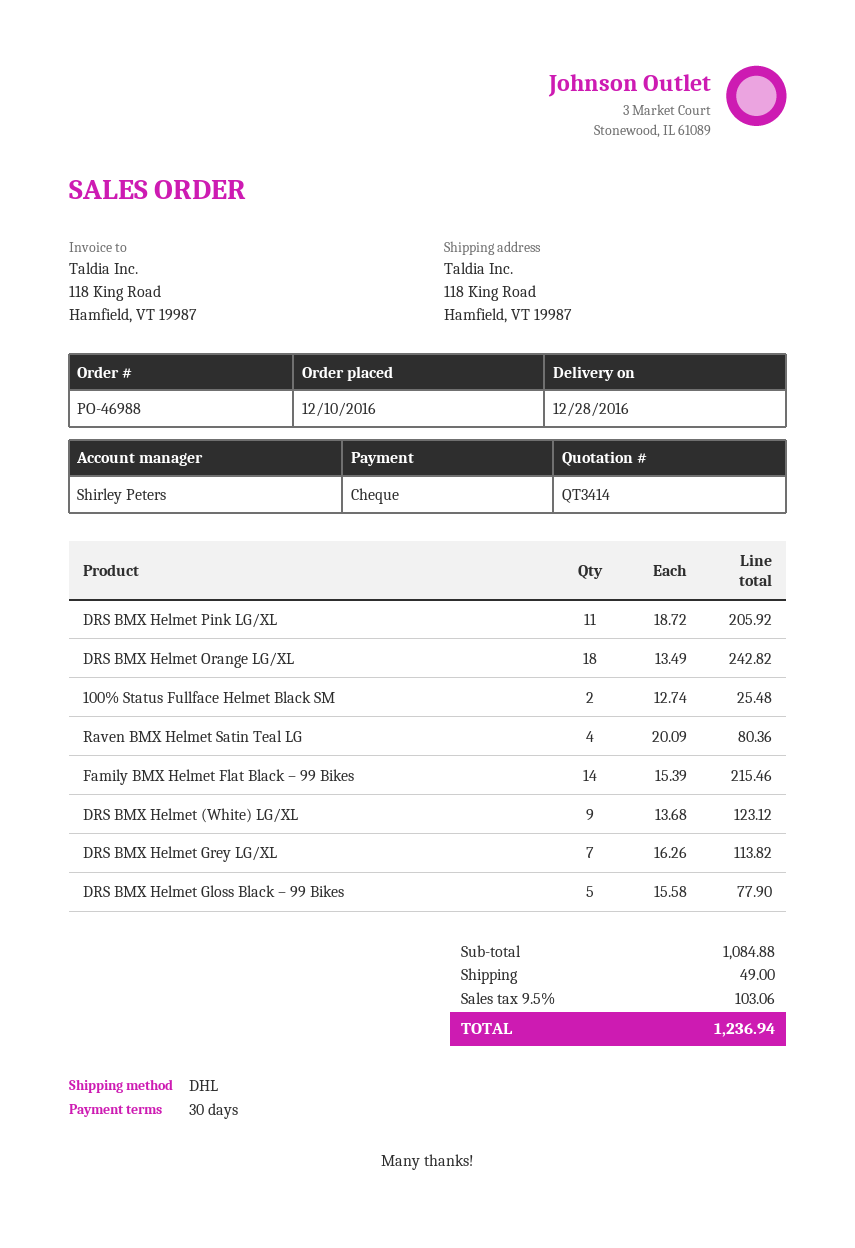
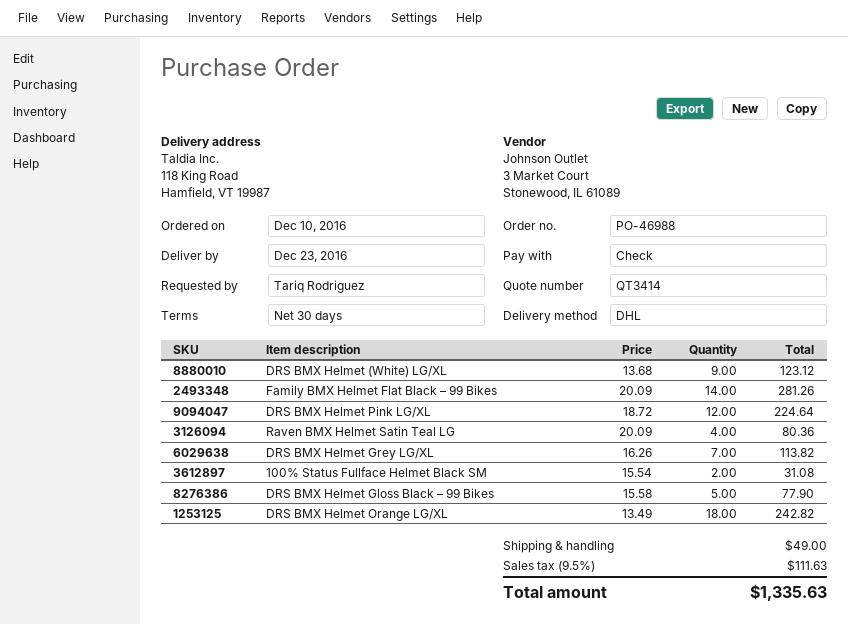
delivery date: 2016-12-28 -> 2016-12-23
DRS BMX Helmet Pink LG/XL: 11 x 18.72 = 205.92 -> 12 x 18.72 = 224.64
100% Status Fullface Helmet Black SM: 2 x 12.74 = 25.48 -> 2 x 15.54 = 31.08
Family BMX Helmet Flat Black – 99 Bikes: 14 x 15.39 = 215.46 -> 14 x 20.09 = 281.26
tax: 9.5% = 103.06 -> 9.5% = 111.63
total: 1236.94 -> 1335.63

